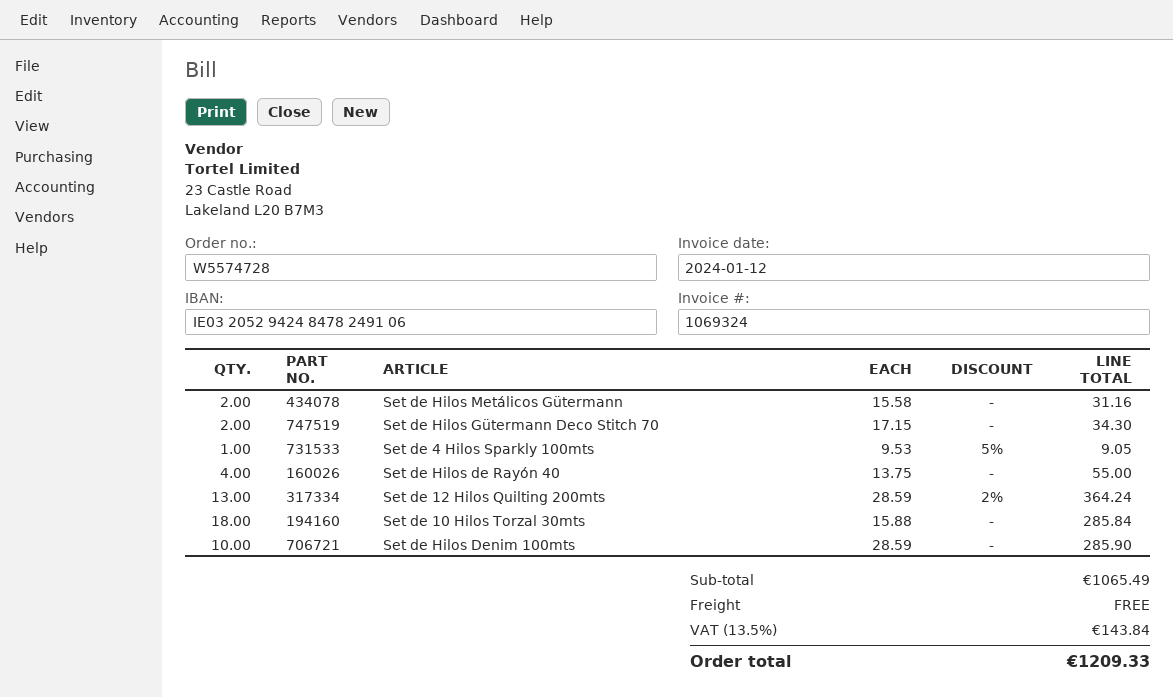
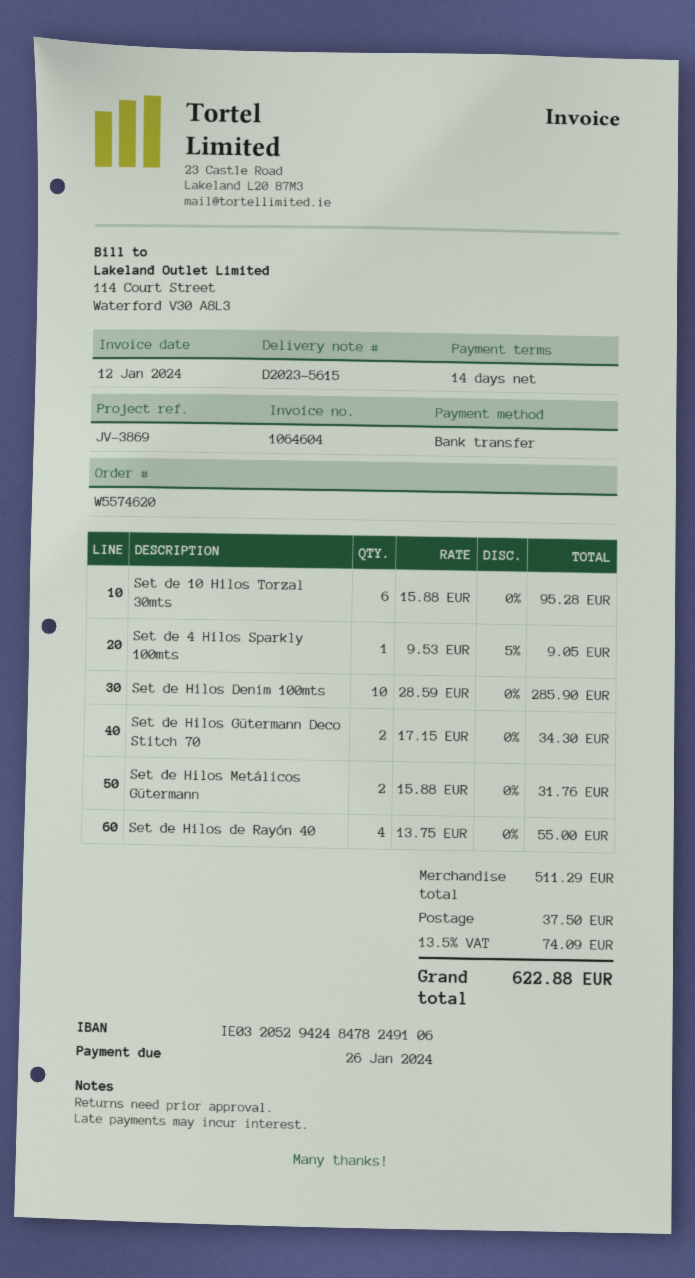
order number: W5574728 -> W5574620
invoice number: 1069324 -> 1064604
Set de Hilos Metálicos Gütermann: 2 x 15.58 = 31.16 -> 2 x 15.88 = 31.76
Set de 12 Hilos Quilting 200mts: 13 x 28.59 - 2% = 364.24 -> none
Set de 10 Hilos Torzal 30mts: 18 x 15.88 = 285.84 -> 6 x 15.88 = 95.28
subtotal: 1065.49 -> 511.29
shipping: 0.00 -> 37.50
tax: 13.5% = 143.84 -> 13.5% = 74.09
total: 1209.33 -> 622.88

